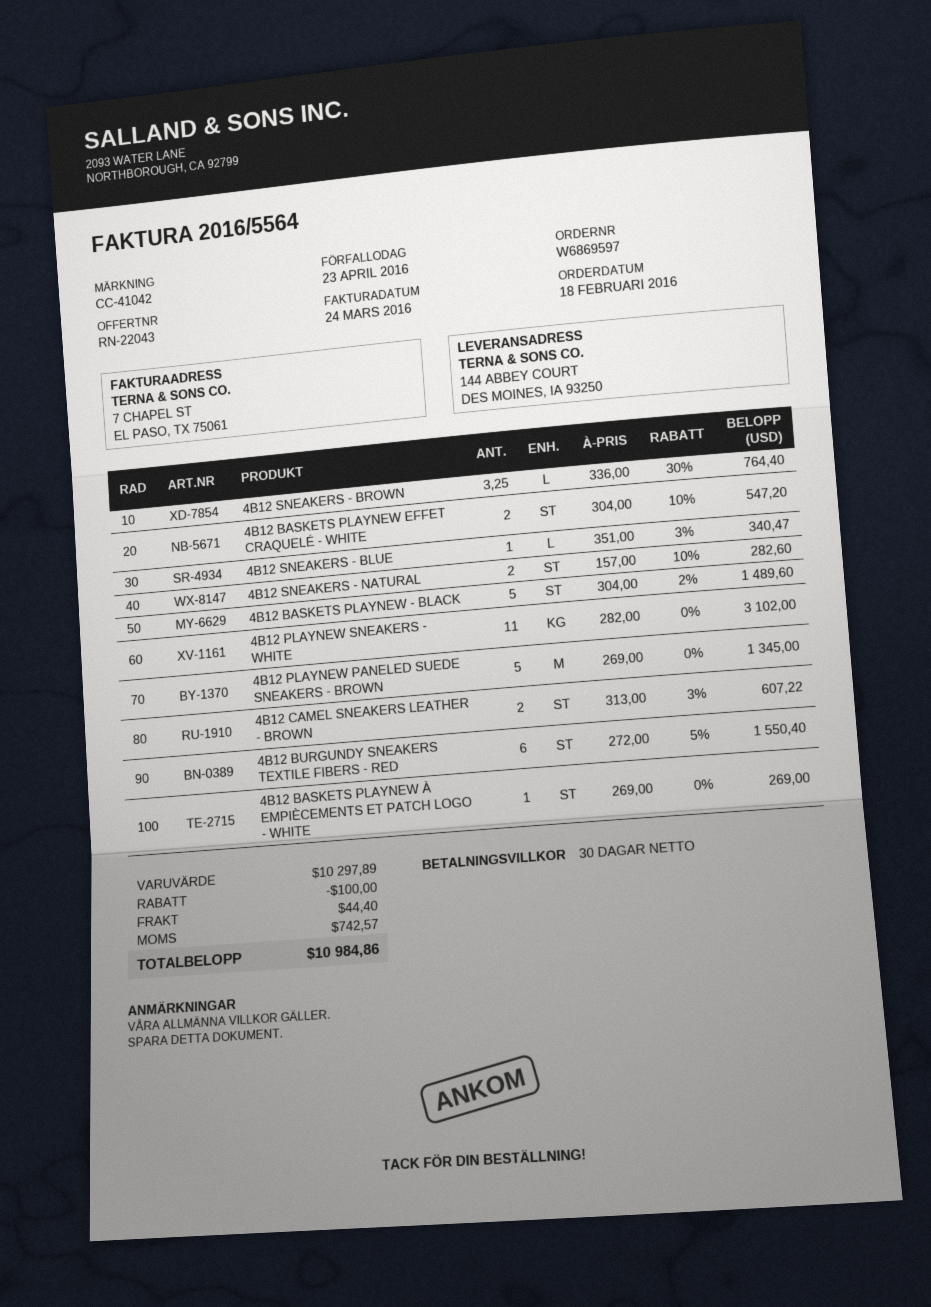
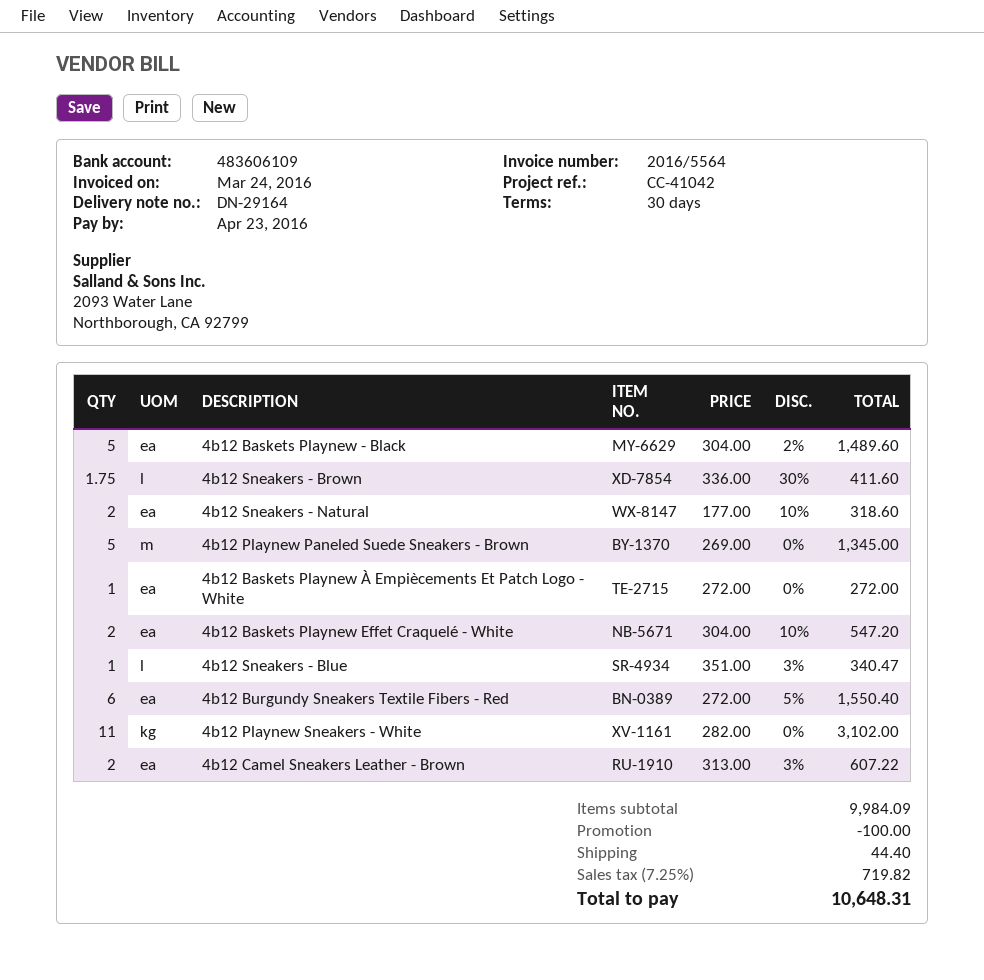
4B12 SNEAKERS - BROWN: 3.25 x 336.00 - 30% = 764.40 -> 1.75 x 336.00 - 30% = 411.60
4B12 SNEAKERS - NATURAL: 2 x 157.00 - 10% = 282.60 -> 2 x 177.00 - 10% = 318.60
4B12 BASKETS PLAYNEW À EMPIÈCEMENTS ET PATCH LOGO - WHITE: 1 x 269.00 = 269.00 -> 1 x 272.00 = 272.00
subtotal: 10297.89 -> 9984.09
tax: 742.57 -> 719.82
total: 10984.86 -> 10648.31

